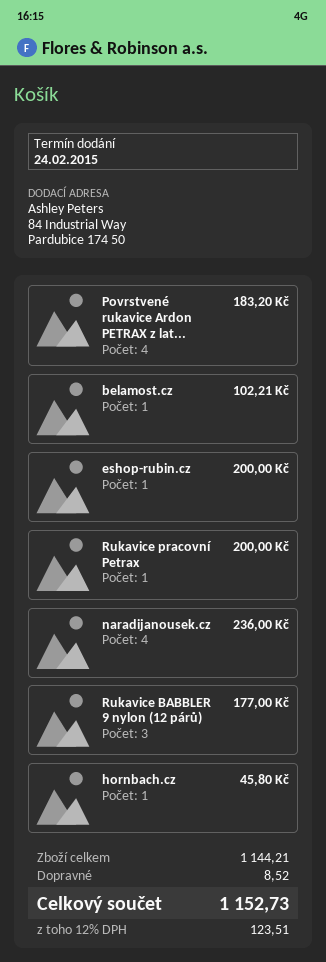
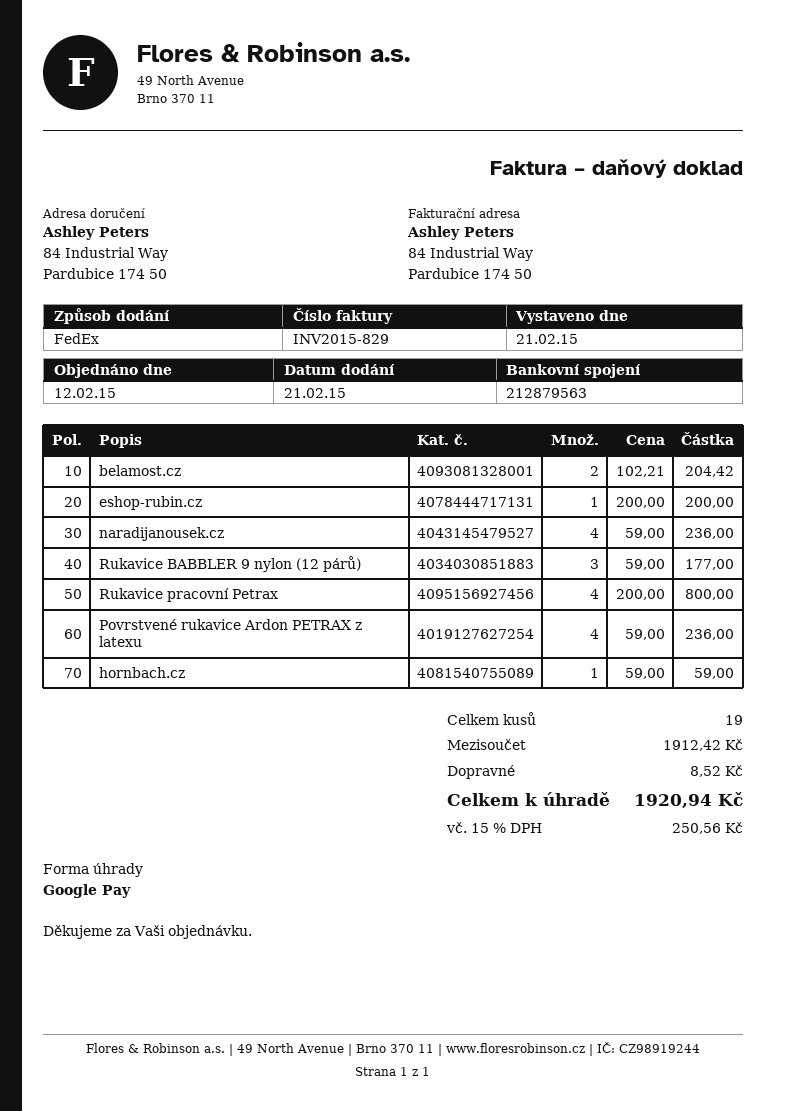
delivery date: 2015-02-24 -> 2015-02-21
Povrstvené rukavice Ardon PETRAX z lat...: 4 for 183.20 -> 4 for 236.00
belamost.cz: 1 for 102.21 -> 2 for 204.42
Rukavice pracovní Petrax: 1 for 200.00 -> 4 for 800.00
hornbach.cz: 1 for 45.80 -> 1 for 59.00
subtotal: 1144.21 -> 1912.42
tax: 12% = 123.51 -> 15% = 250.56
total: 1152.73 -> 1920.94

